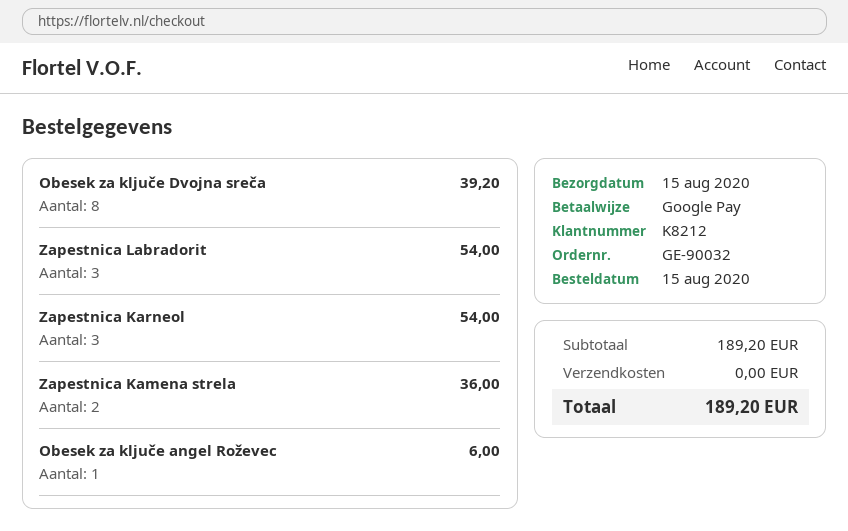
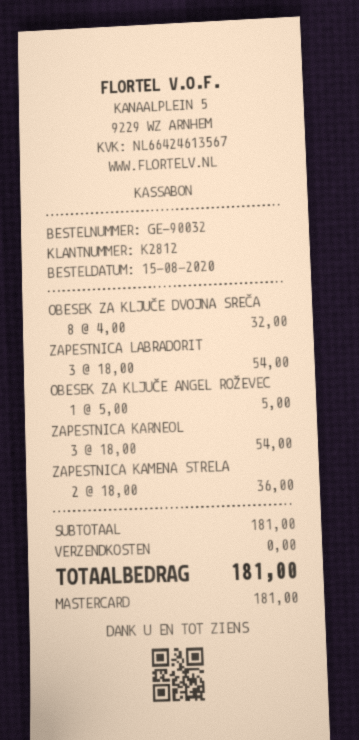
customer number: K8212 -> K2812
payment method: Google Pay -> Mastercard
Obesek za ključe Dvojna sreča: 8 for 39.20 -> 8 for 32.00
Obesek za ključe angel Roževec: 1 for 6.00 -> 1 for 5.00
subtotal: 189.20 -> 181.00
total: 189.20 -> 181.00

